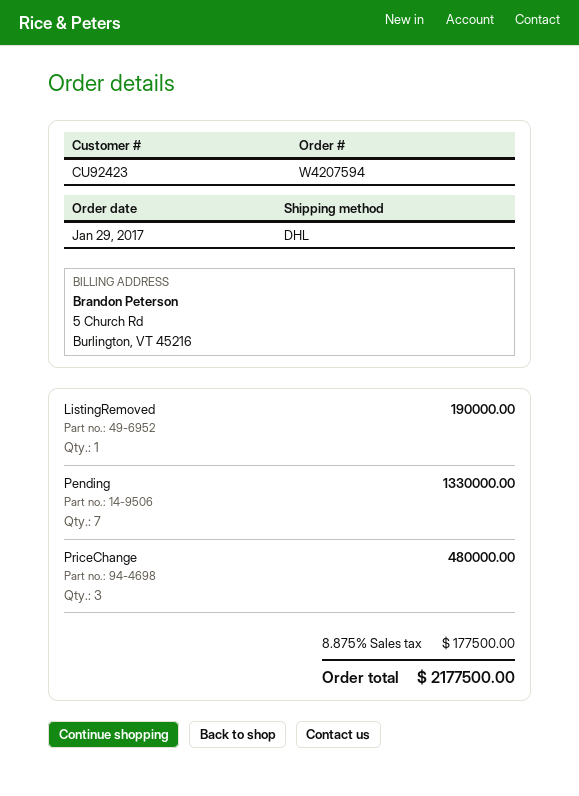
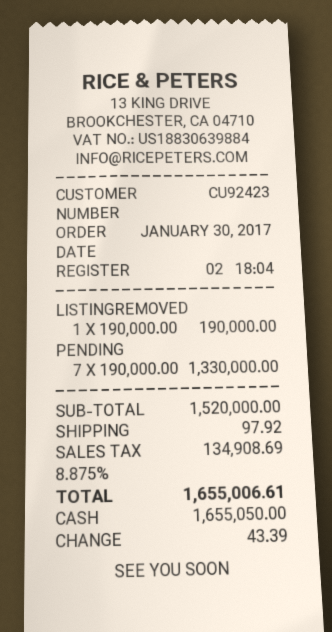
order date: 2017-01-29 -> 2017-01-30
PriceChange: 3 for 480000.00 -> none
shipping: none -> 97.92
tax: 8.875% = 177500.00 -> 8.875% = 134908.69
total: 2177500.00 -> 1655006.61

